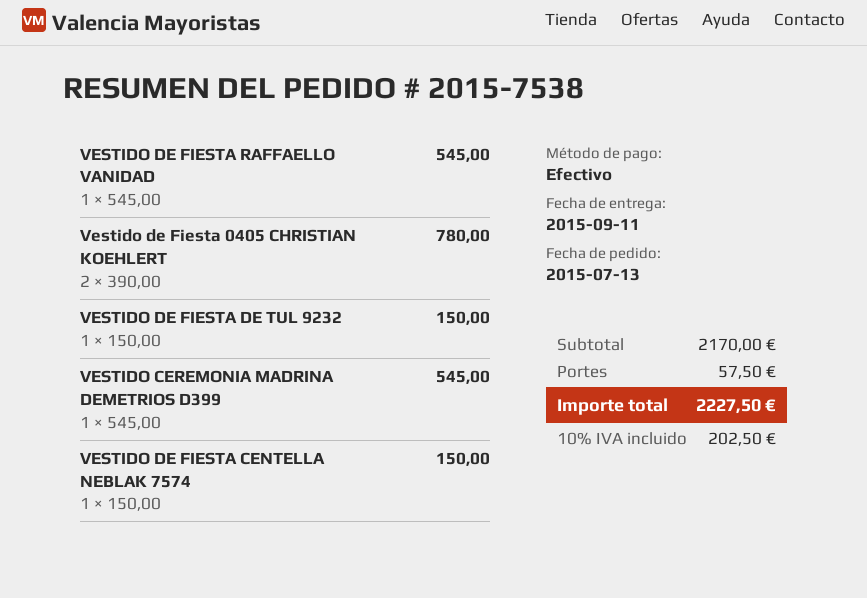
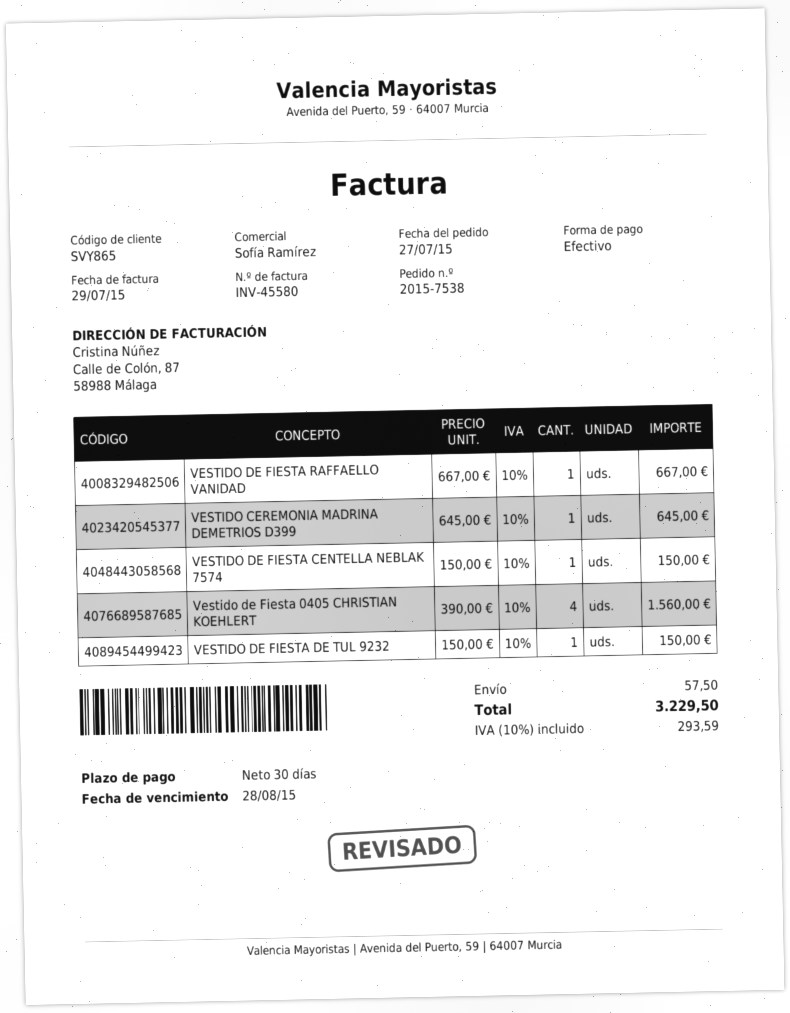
order date: 2015-07-13 -> 2015-07-27
VESTIDO DE FIESTA RAFFAELLO VANIDAD: 1 x 545.00 = 545.00 -> 1 x 667.00 = 667.00
Vestido de Fiesta 0405 CHRISTIAN KOEHLERT: 2 x 390.00 = 780.00 -> 4 x 390.00 = 1560.00
VESTIDO CEREMONIA MADRINA DEMETRIOS D399: 1 x 545.00 = 545.00 -> 1 x 645.00 = 645.00
tax: 10% = 202.50 -> 10% = 293.59
total: 2227.50 -> 3229.50

